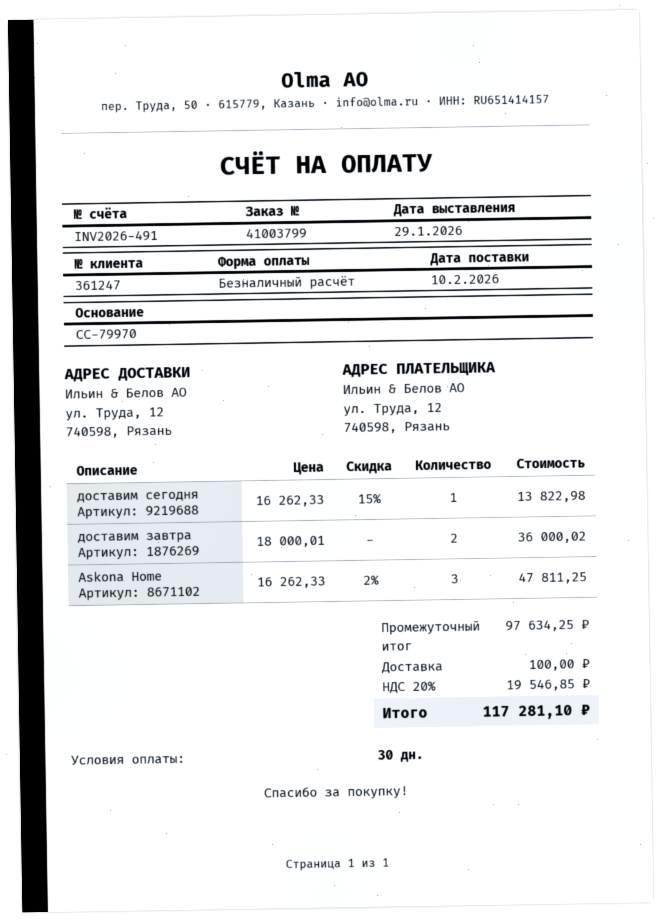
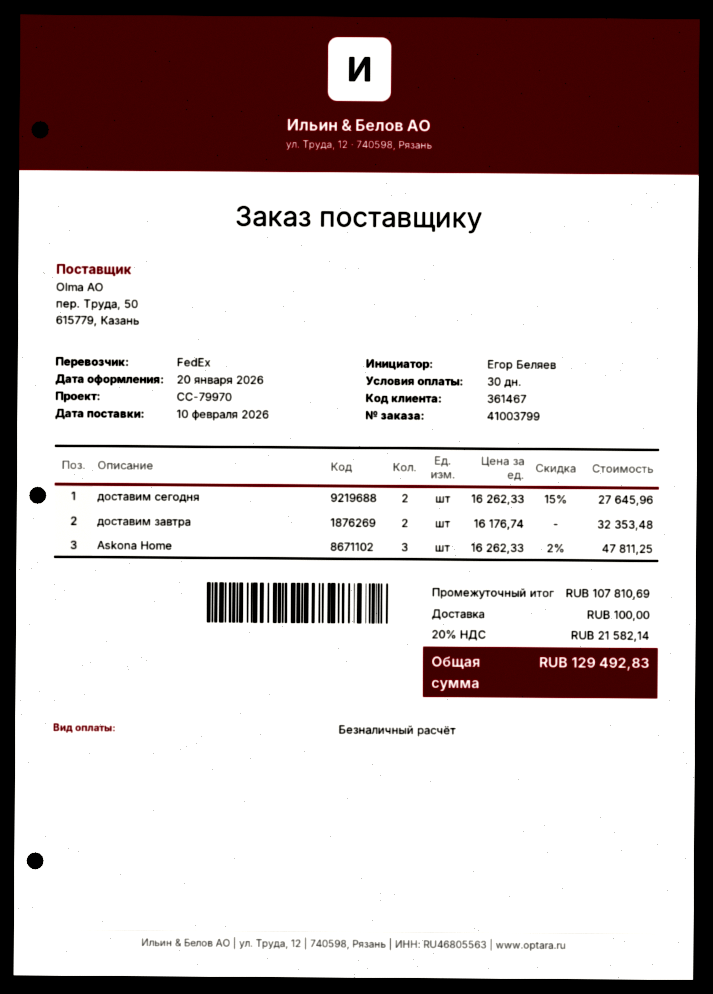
customer number: 361247 -> 361467
доставим сегодня: 1 x 16262.33 - 15% = 13822.98 -> 2 x 16262.33 - 15% = 27645.96
доставим завтра: 2 x 18000.01 = 36000.02 -> 2 x 16176.74 = 32353.48
subtotal: 97634.25 -> 107810.69
tax: 20% = 19546.85 -> 20% = 21582.14
total: 117281.10 -> 129492.83

